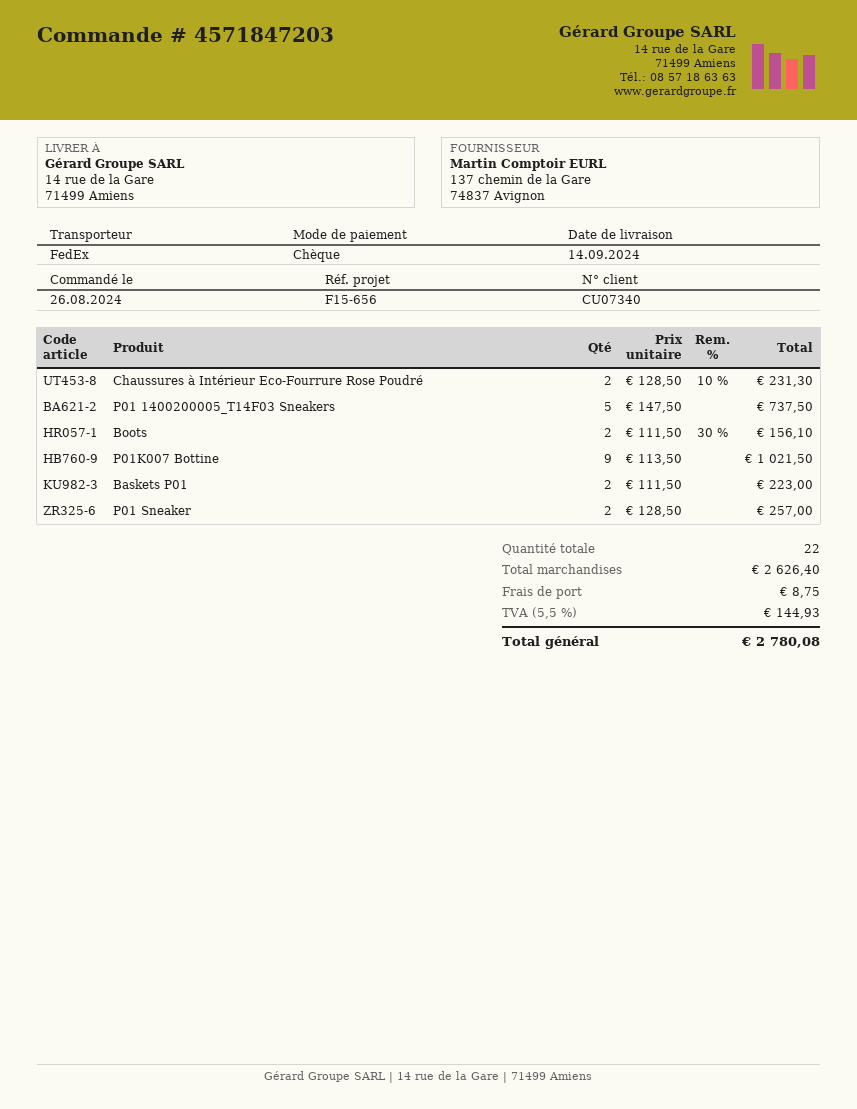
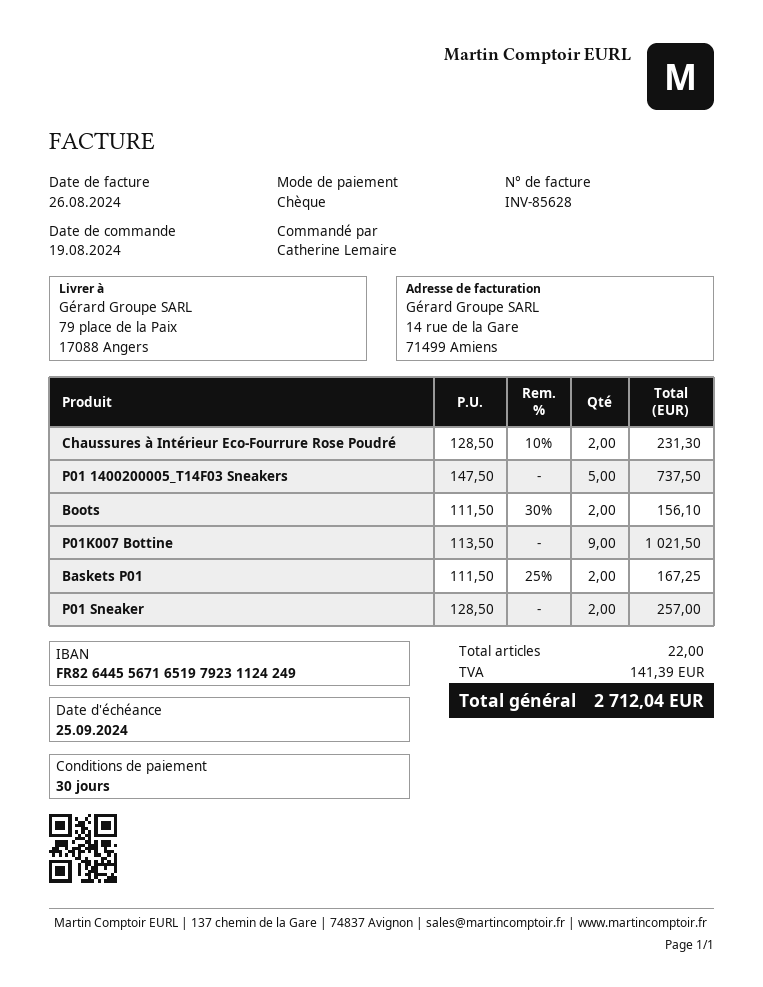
order date: 2024-08-26 -> 2024-08-19
ship to: 14 rue de la Gare, 71499 Amiens -> 79 place de la Paix, 17088 Angers
Baskets P01: 2 x 111.50 = 223.00 -> 2 x 111.50 - 25% = 167.25
shipping: 8.75 -> none
tax: 144.93 -> 141.39
total: 2780.08 -> 2712.04

